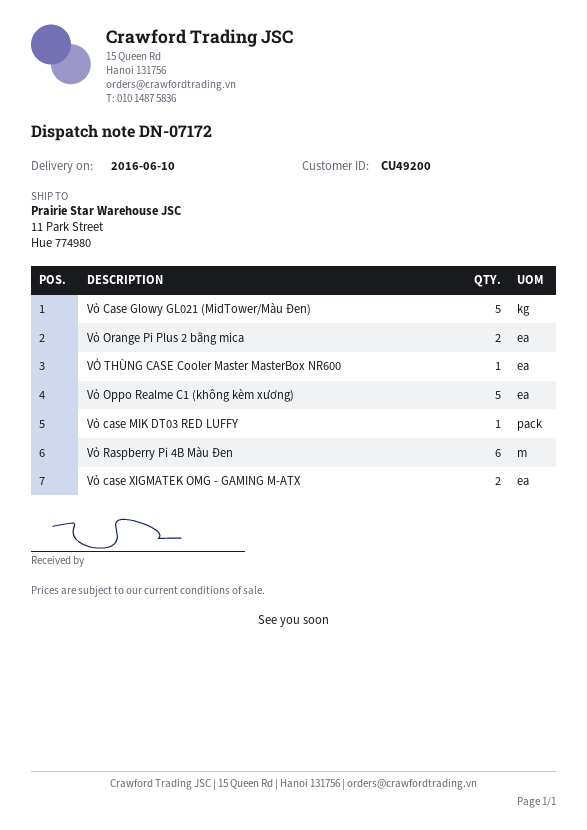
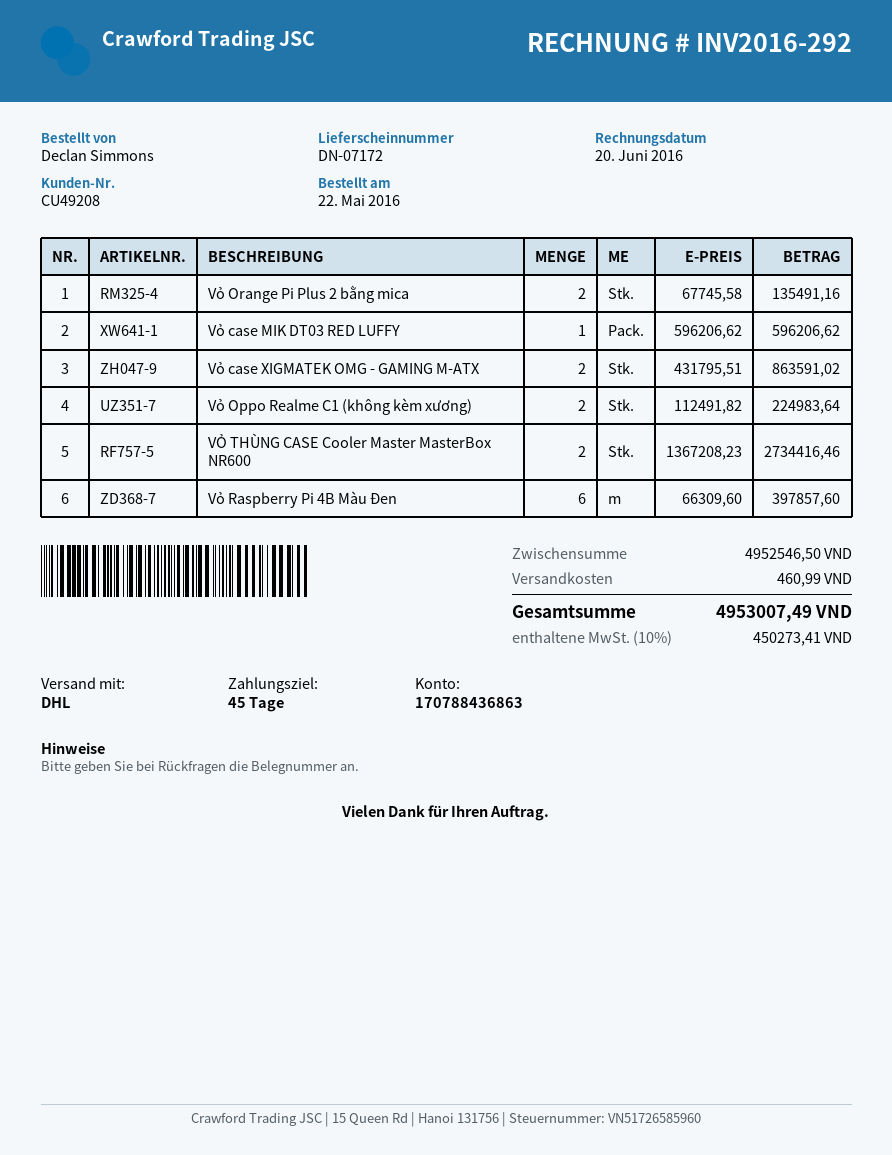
customer number: CU49200 -> CU49208
Vỏ Case Glowy GL021 (MidTower/Màu Đen): 5 -> none
VỎ THÙNG CASE Cooler Master MasterBox NR600: 1 -> 2
Vỏ Oppo Realme C1 (không kèm xương): 5 -> 2

